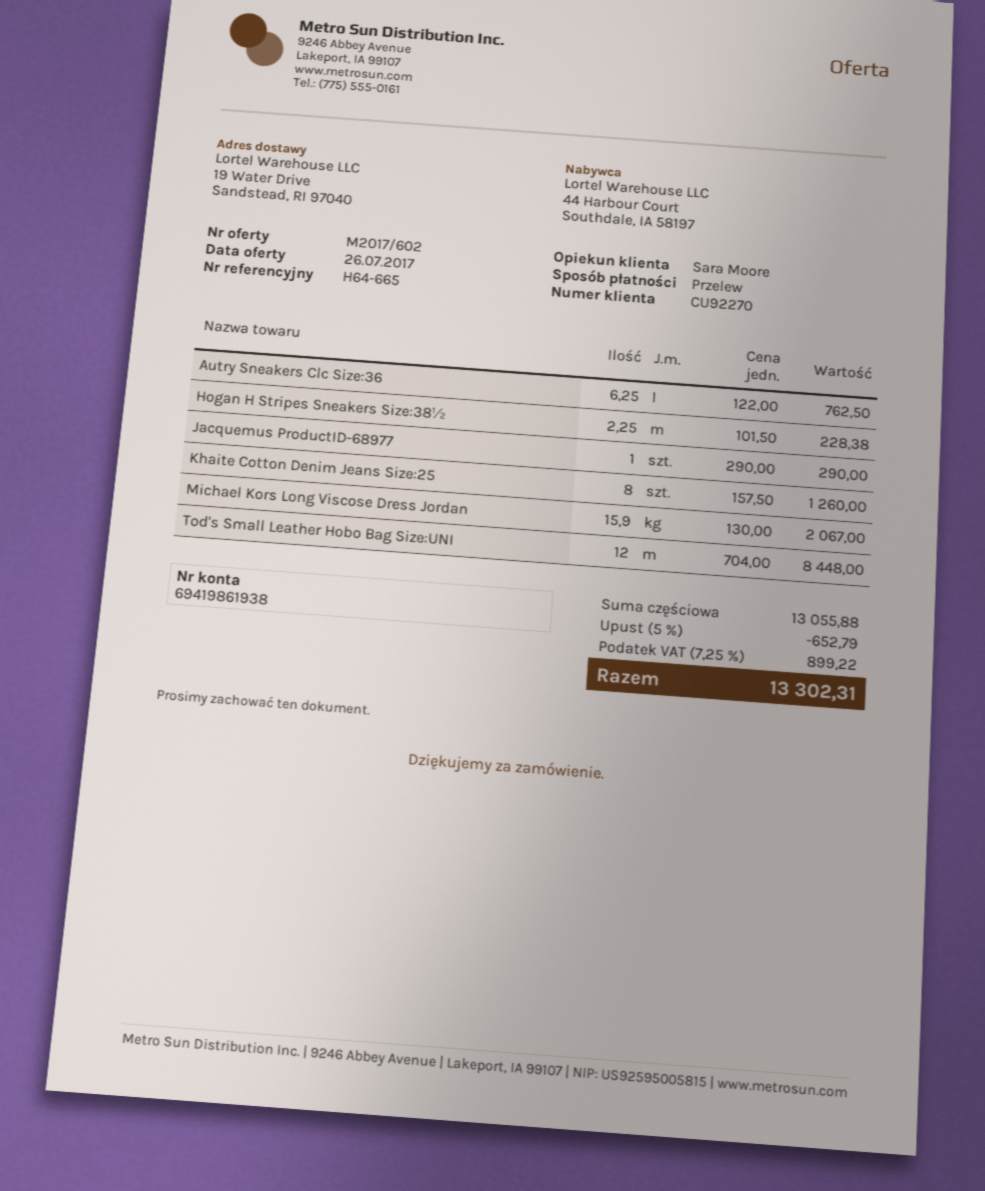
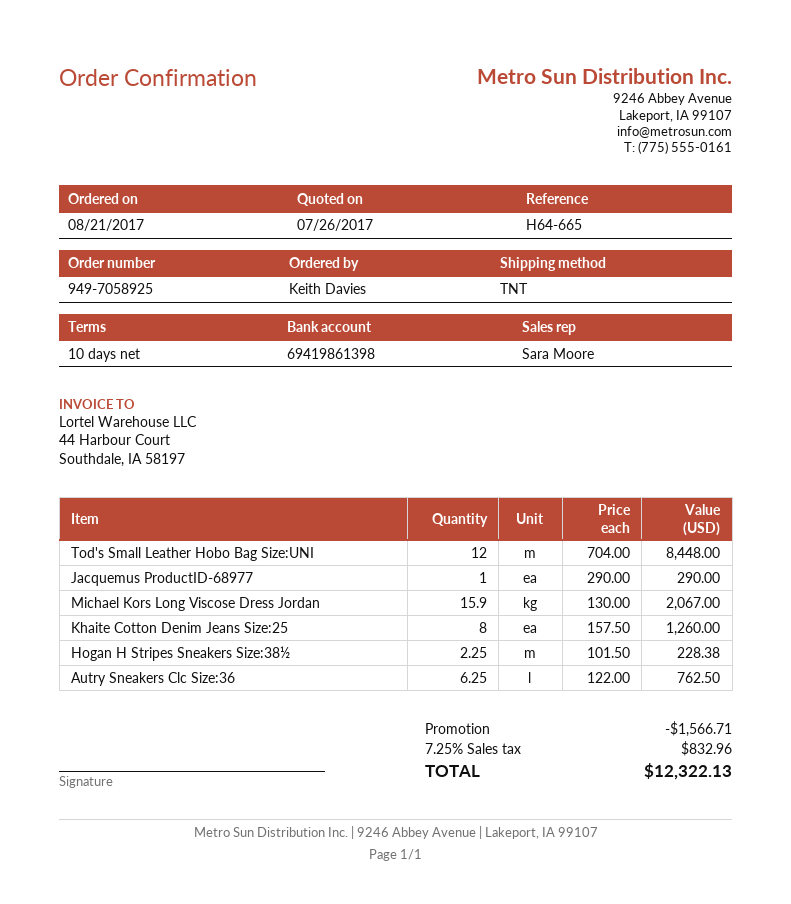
bank account: 69419861938 -> 69419861398
discount: 652.79 -> 1566.71
tax: 7.25% = 899.22 -> 7.25% = 832.96
total: 13302.31 -> 12322.13

